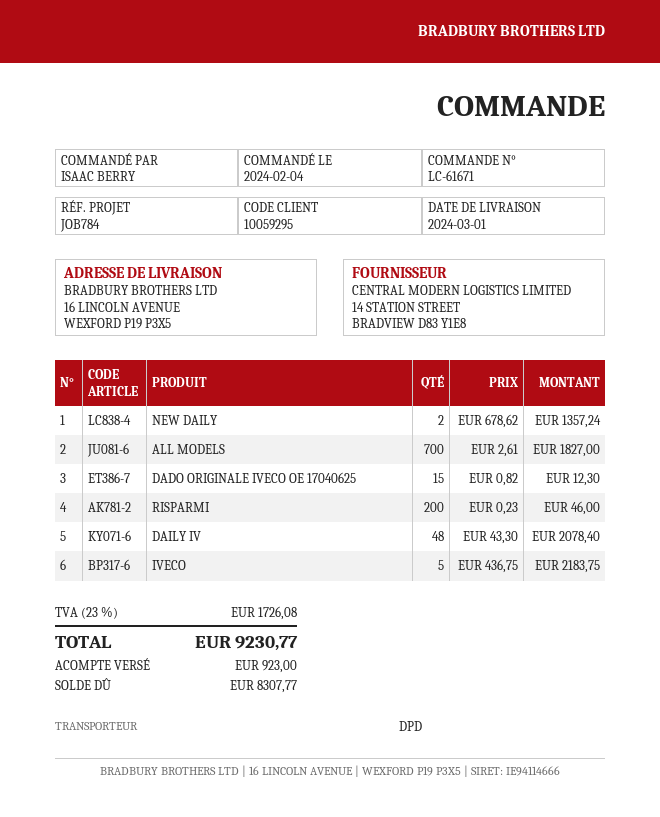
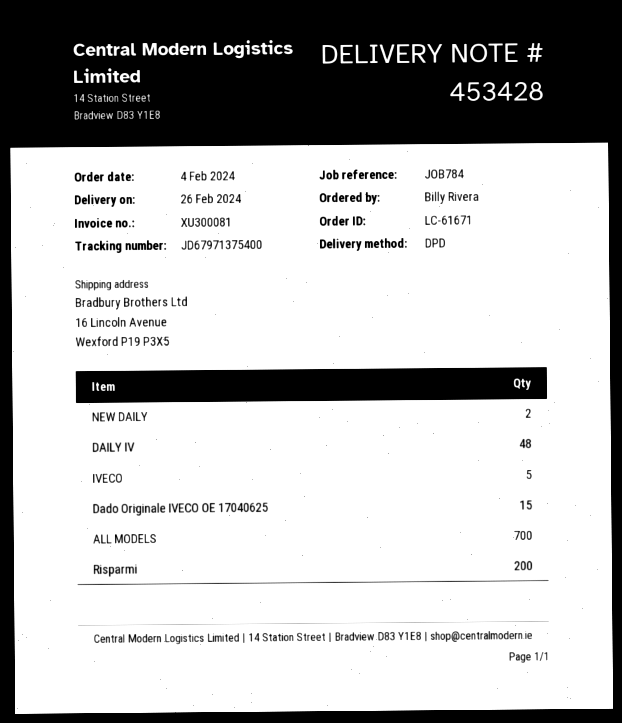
delivery date: 2024-03-01 -> 2024-02-26
ordered by: ISAAC BERRY -> Billy Rivera

